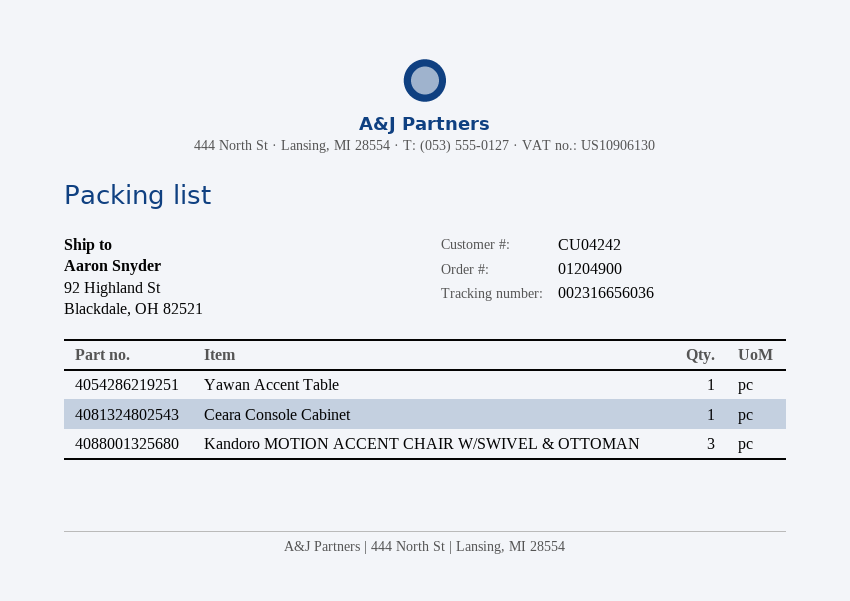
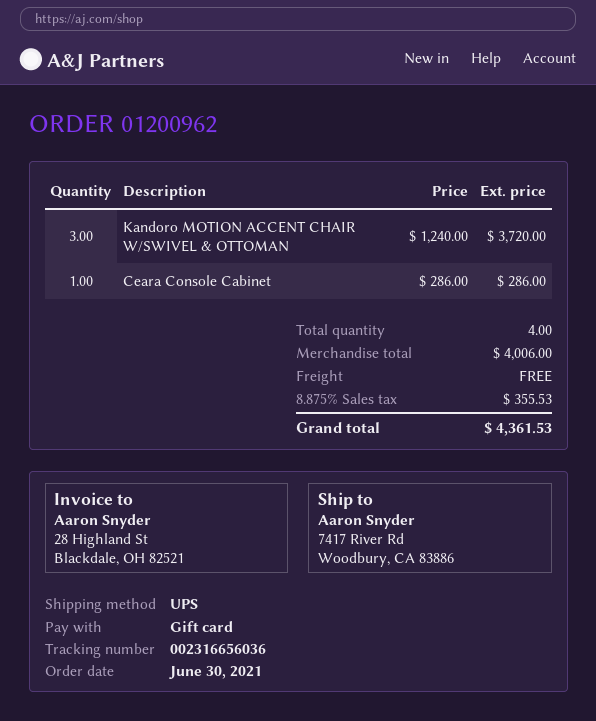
order number: 01204900 -> 01200962
ship to: 92 Highland St, Blackdale, OH 82521 -> 7417 River Rd, Woodbury, CA 83886
Yawan Accent Table: 1 -> none

